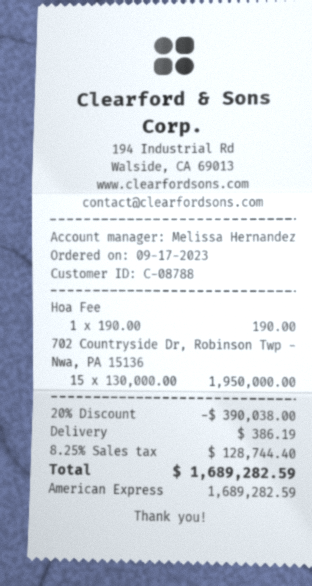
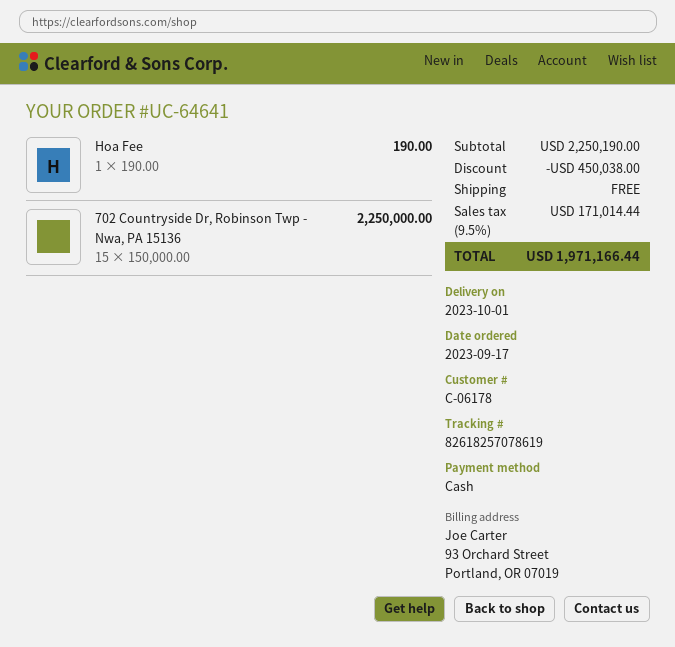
customer number: C-08788 -> C-06178
payment method: American Express -> cash
702 Countryside Dr, Robinson Twp - Nwa, PA 15136: 15 x 130000.00 = 1950000.00 -> 15 x 150000.00 = 2250000.00
discount: 390038.00 -> 450038.00
shipping: 386.19 -> 0.00
tax: 8.25% = 128744.40 -> 9.5% = 171014.44
total: 1689282.59 -> 1971166.44

